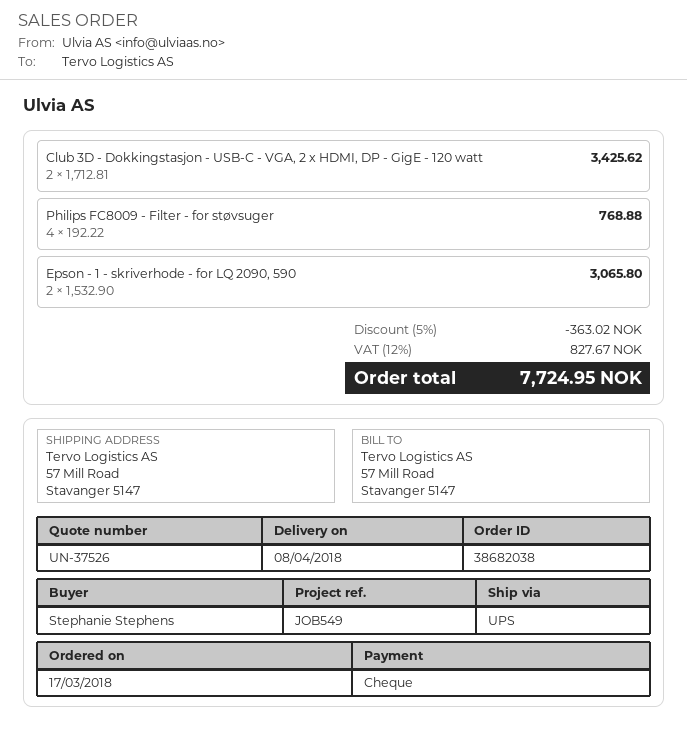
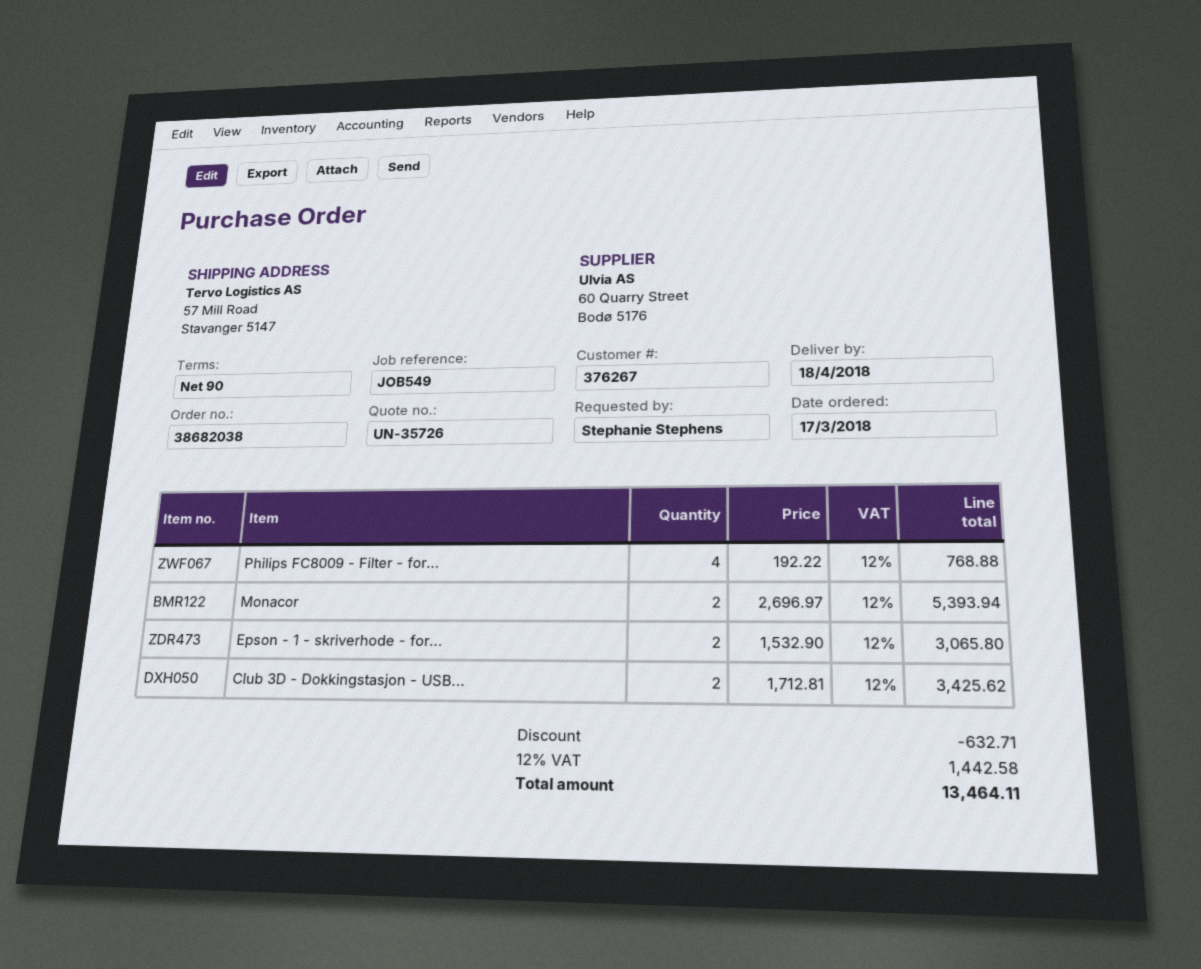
quote number: UN-37526 -> UN-35726
delivery date: 2018-04-08 -> 2018-04-18
Monacor: none -> 2 x 2696.97 = 5393.94
discount: 363.02 -> 632.71
tax: 12% = 827.67 -> 12% = 1442.58
total: 7724.95 -> 13464.11

